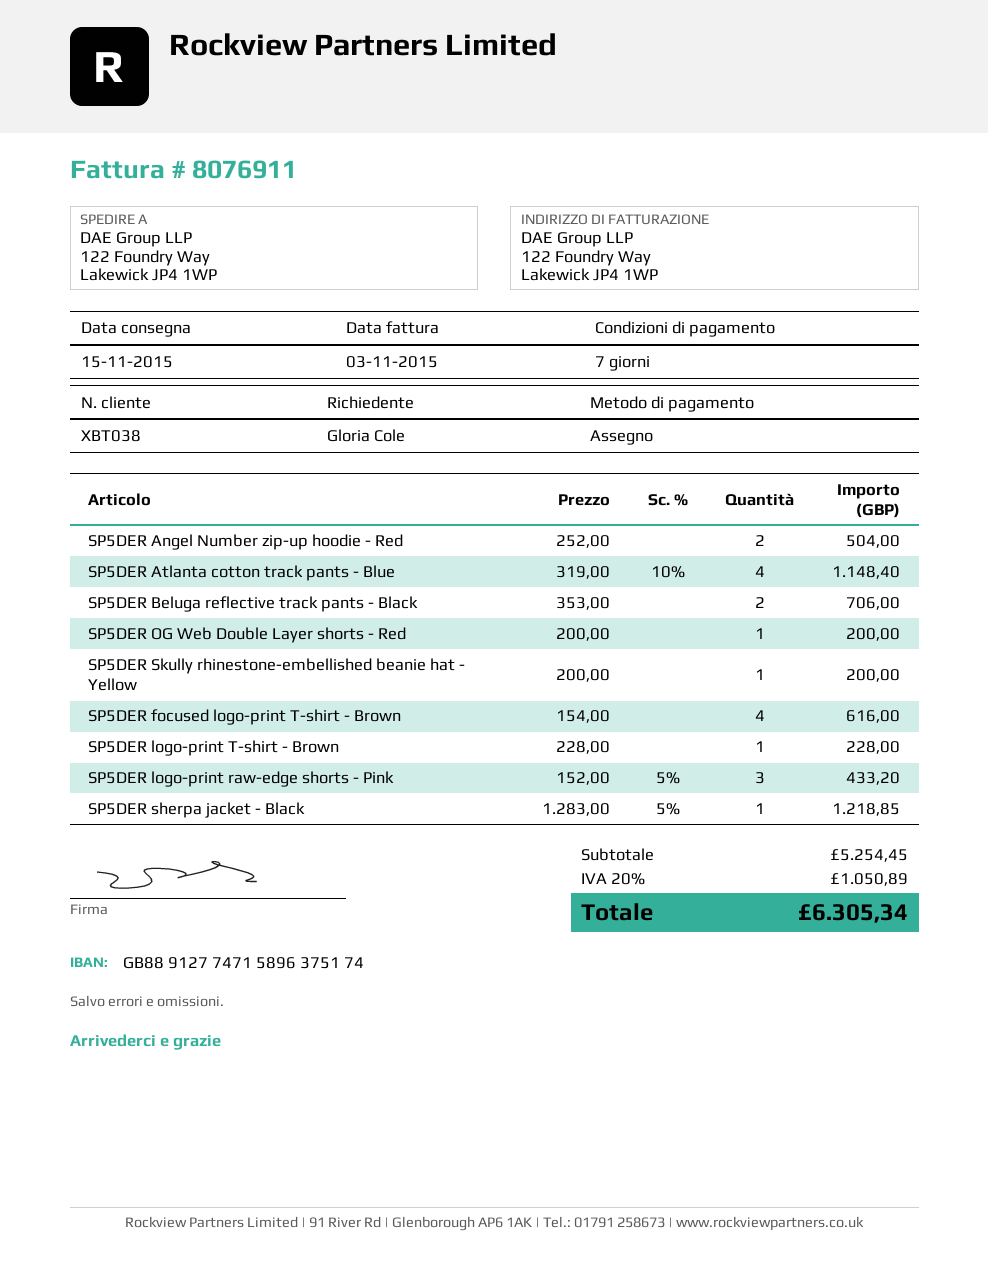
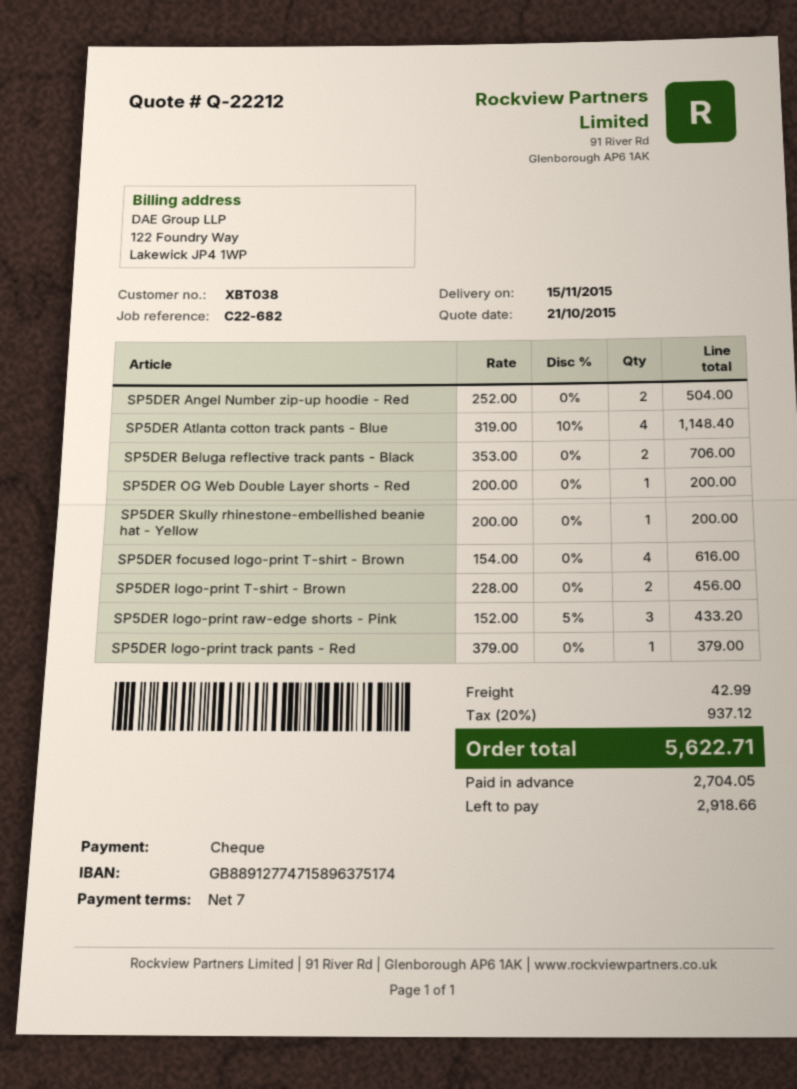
SP5DER logo-print T-shirt - Brown: 1 x 228.00 = 228.00 -> 2 x 228.00 = 456.00
SP5DER sherpa jacket - Black: 1 x 1283.00 - 5% = 1218.85 -> none
SP5DER logo-print track pants - Red: none -> 1 x 379.00 = 379.00
shipping: none -> 42.99
tax: 20% = 1050.89 -> 20% = 937.12
total: 6305.34 -> 5622.71

